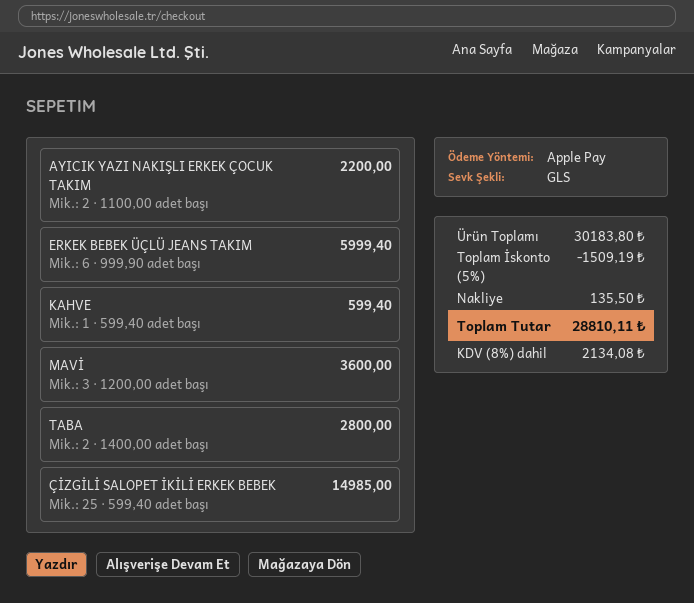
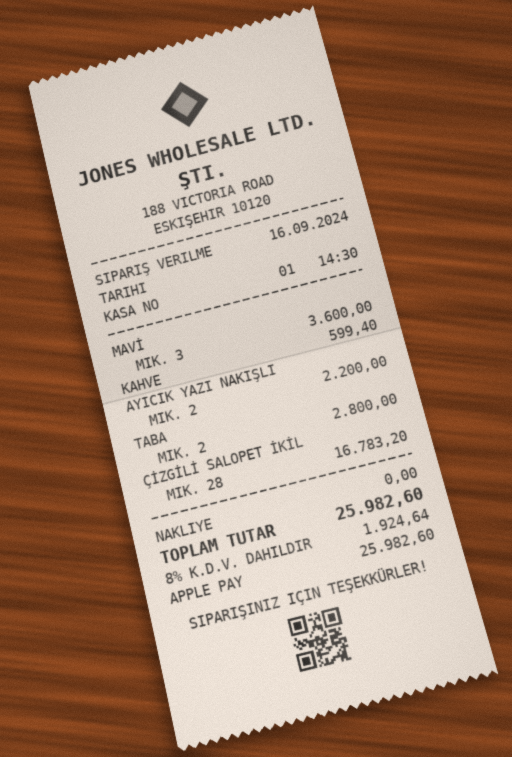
ERKEK BEBEK ÜÇLÜ JEANS TAKIM: 6 for 5999.40 -> none
ÇİZGİLİ SALOPET İKİLİ ERKEK BEBEK: 25 for 14985.00 -> 28 for 16783.20
discount: 5% = 1509.19 -> none
shipping: 135.50 -> 0.00
tax: 8% = 2134.08 -> 8% = 1924.64
total: 28810.11 -> 25982.60

